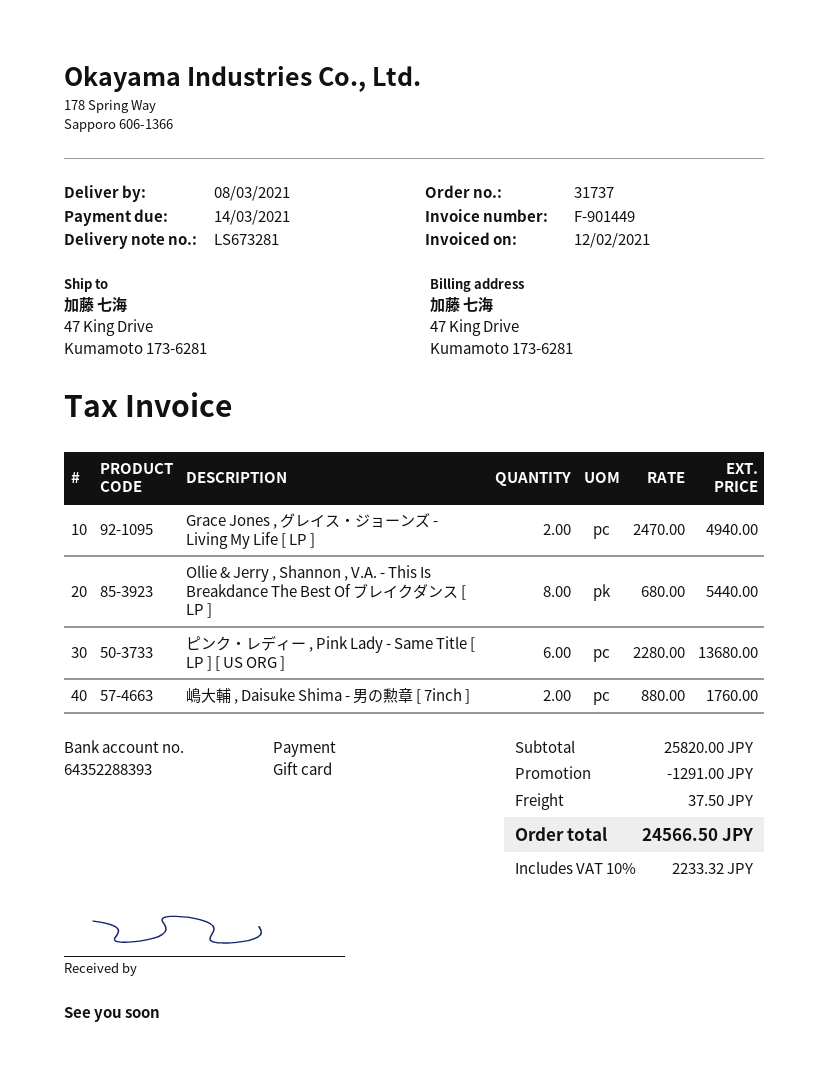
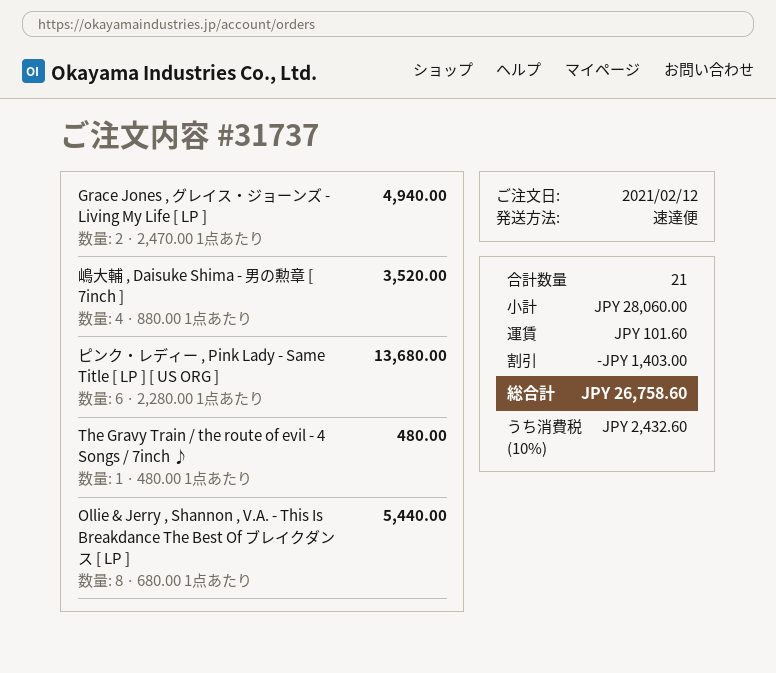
嶋大輔 , Daisuke Shima - 男の勲章 [ 7inch ]: 2 x 880.00 = 1760.00 -> 4 x 880.00 = 3520.00
The Gravy Train / the route of evil - 4 Songs / 7inch ♪: none -> 1 x 480.00 = 480.00
subtotal: 25820.00 -> 28060.00
discount: 1291.00 -> 1403.00
shipping: 37.50 -> 101.60
tax: 10% = 2233.32 -> 10% = 2432.60
total: 24566.50 -> 26758.60

